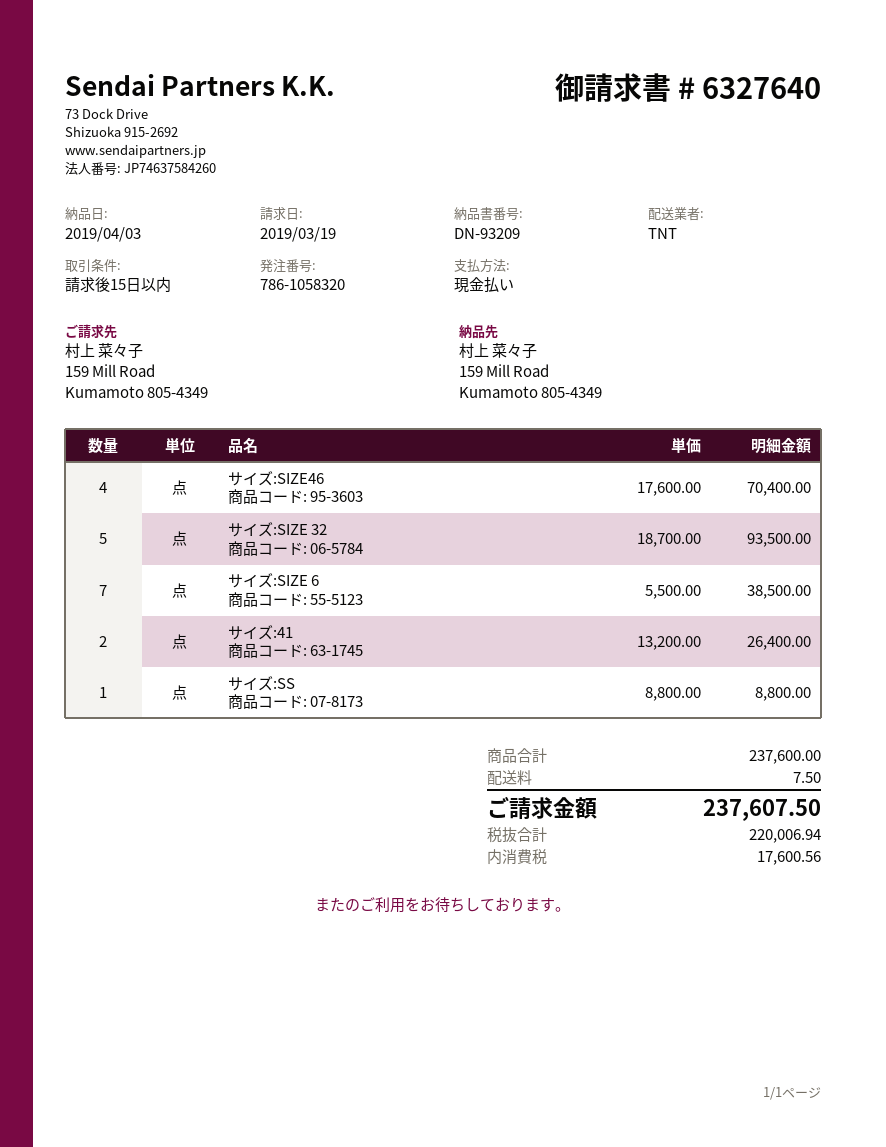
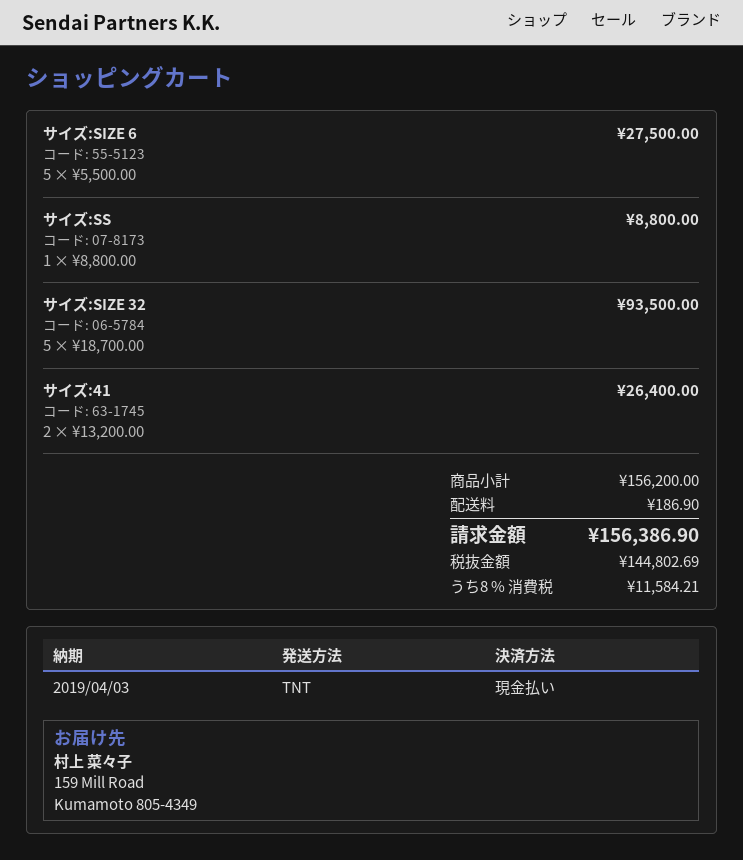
サイズ:SIZE46: 4 x 17600.00 = 70400.00 -> none
サイズ:SIZE 6: 7 x 5500.00 = 38500.00 -> 5 x 5500.00 = 27500.00
subtotal: 237600.00 -> 156200.00
shipping: 7.50 -> 186.90
net: 220006.94 -> 144802.69
tax: 17600.56 -> 11584.21
total: 237607.50 -> 156386.90

